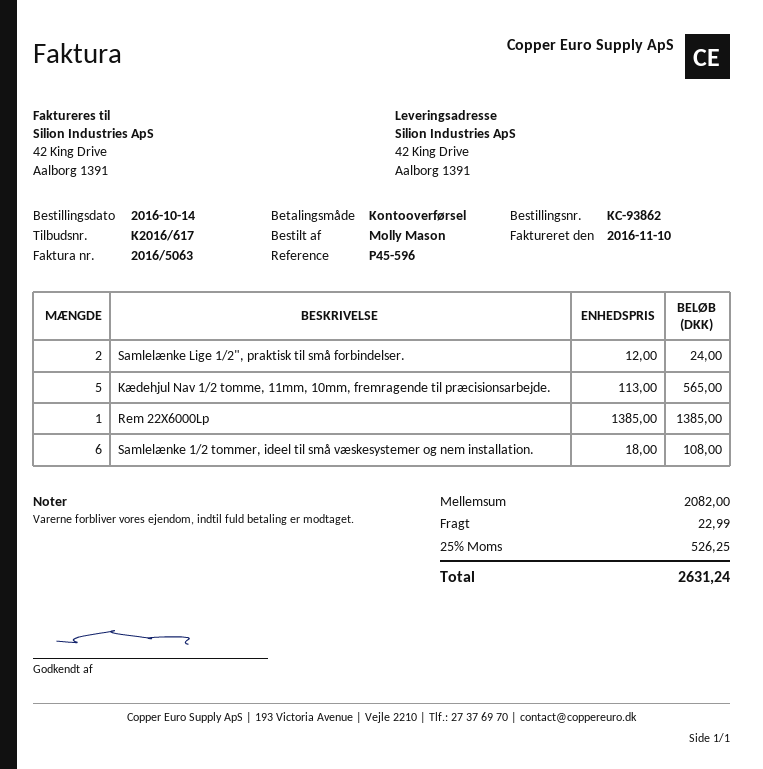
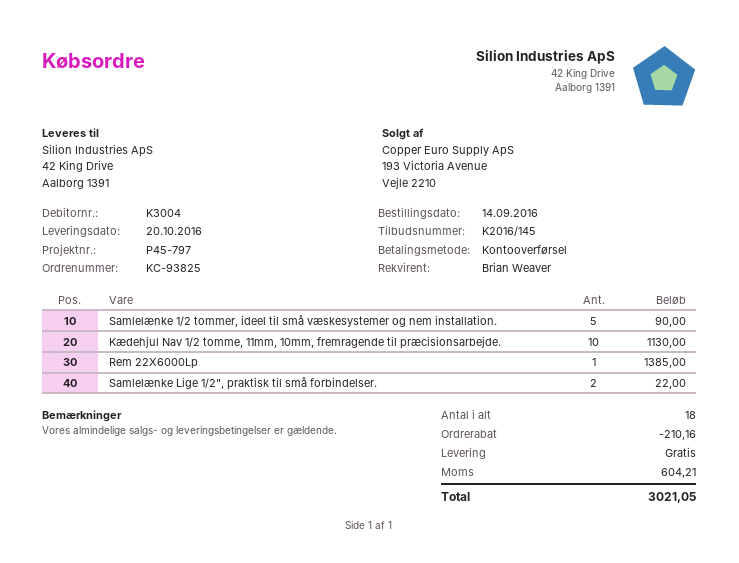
quote number: K2016/617 -> K2016/145
order number: KC-93862 -> KC-93825
order date: 2016-10-14 -> 2016-09-14
reference: P45-596 -> P45-797
ordered by: Molly Mason -> Brian Weaver
Samlelænke Lige 1/2", praktisk til små forbindelser.: 2 for 24.00 -> 2 for 22.00
Kædehjul Nav 1/2 tomme, 11mm, 10mm, fremragende til præcisionsarbejde.: 5 for 565.00 -> 10 for 1130.00
Samlelænke 1/2 tommer, ideel til små væskesystemer og nem installation.: 6 for 108.00 -> 5 for 90.00
discount: none -> 210.16
shipping: 22.99 -> 0.00
tax: 526.25 -> 604.21
total: 2631.24 -> 3021.05

